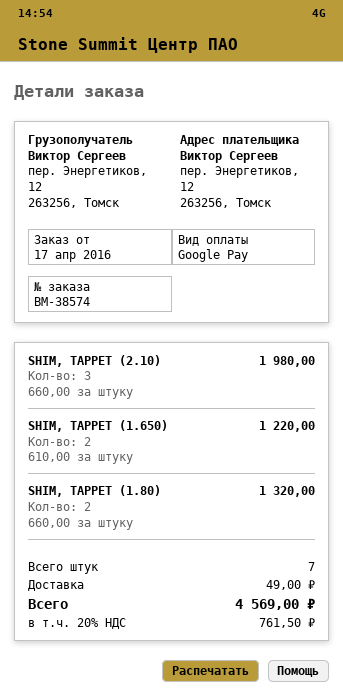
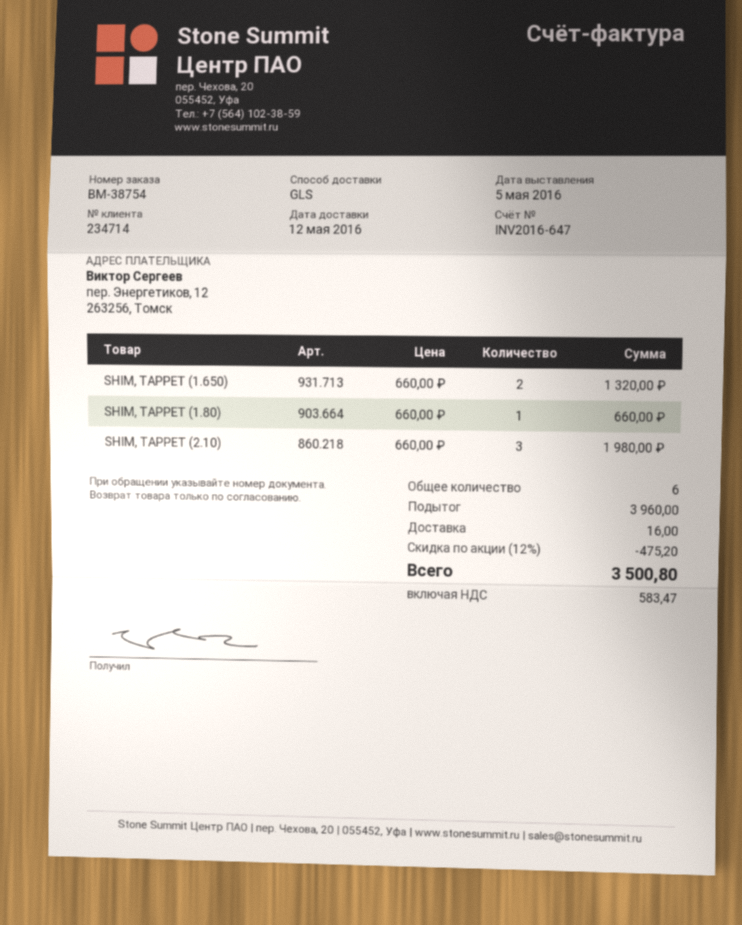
order number: BM-38574 -> BM-38754
SHIM, TAPPET (1.650): 2 x 610.00 = 1220.00 -> 2 x 660.00 = 1320.00
SHIM, TAPPET (1.80): 2 x 660.00 = 1320.00 -> 1 x 660.00 = 660.00
total quantity: 7 -> 6
discount: none -> 12% = 475.20
shipping: 49.00 -> 16.00
tax: 761.50 -> 583.47
total: 4569.00 -> 3500.80

